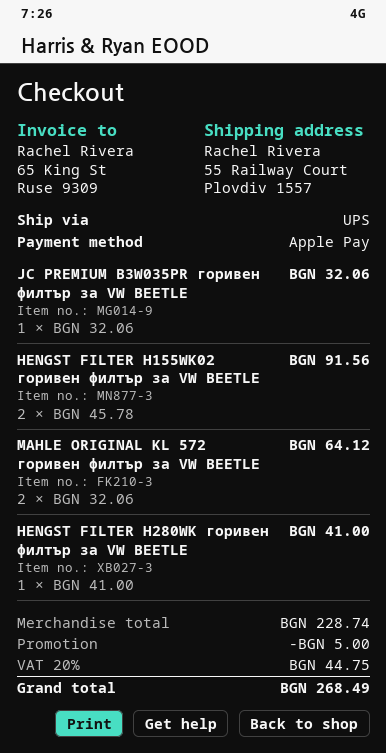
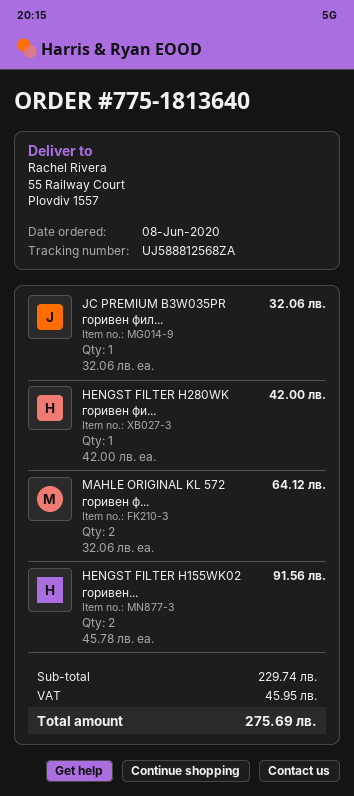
HENGST FILTER H280WK горивен филтър за VW BEETLE: 1 x 41.00 = 41.00 -> 1 x 42.00 = 42.00
subtotal: 228.74 -> 229.74
discount: 5.00 -> none
tax: 44.75 -> 45.95
total: 268.49 -> 275.69

